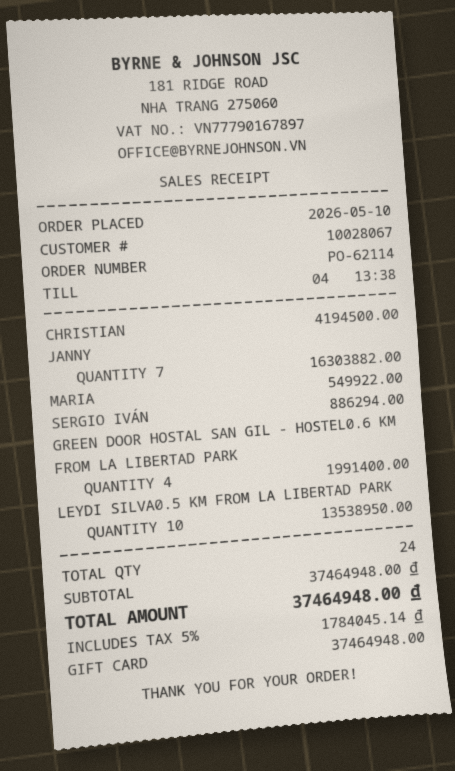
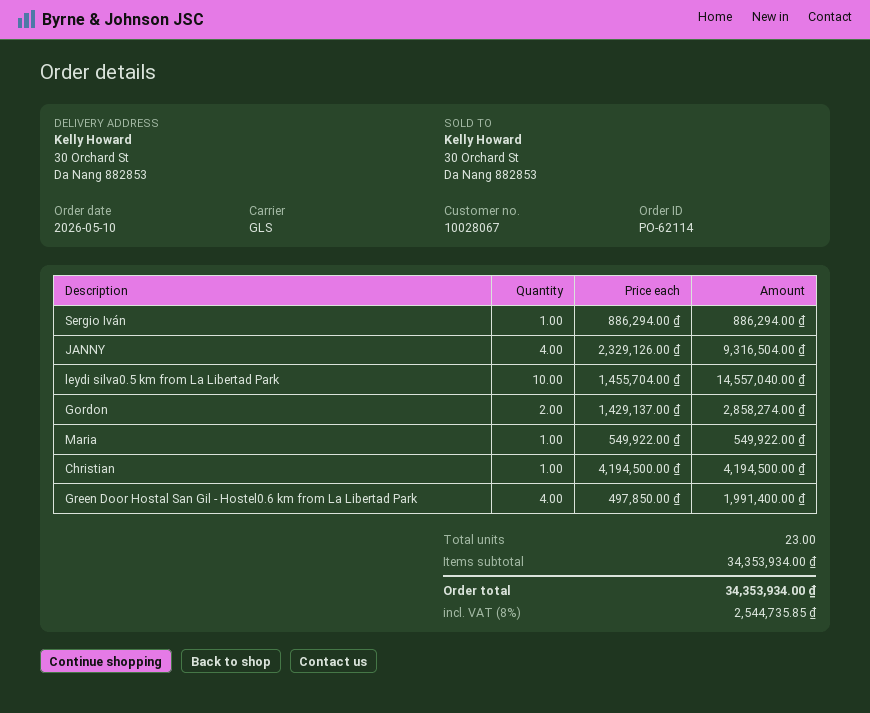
JANNY: 7 for 16303882.00 -> 4 for 9316504.00
LEYDI SILVA0.5 KM FROM LA LIBERTAD PARK: 10 for 13538950.00 -> 10 for 14557040.00
Gordon: none -> 2 for 2858274.00
total quantity: 24 -> 23
subtotal: 37464948.00 -> 34353934.00
tax: 5% = 1784045.14 -> 8% = 2544735.85
total: 37464948.00 -> 34353934.00

